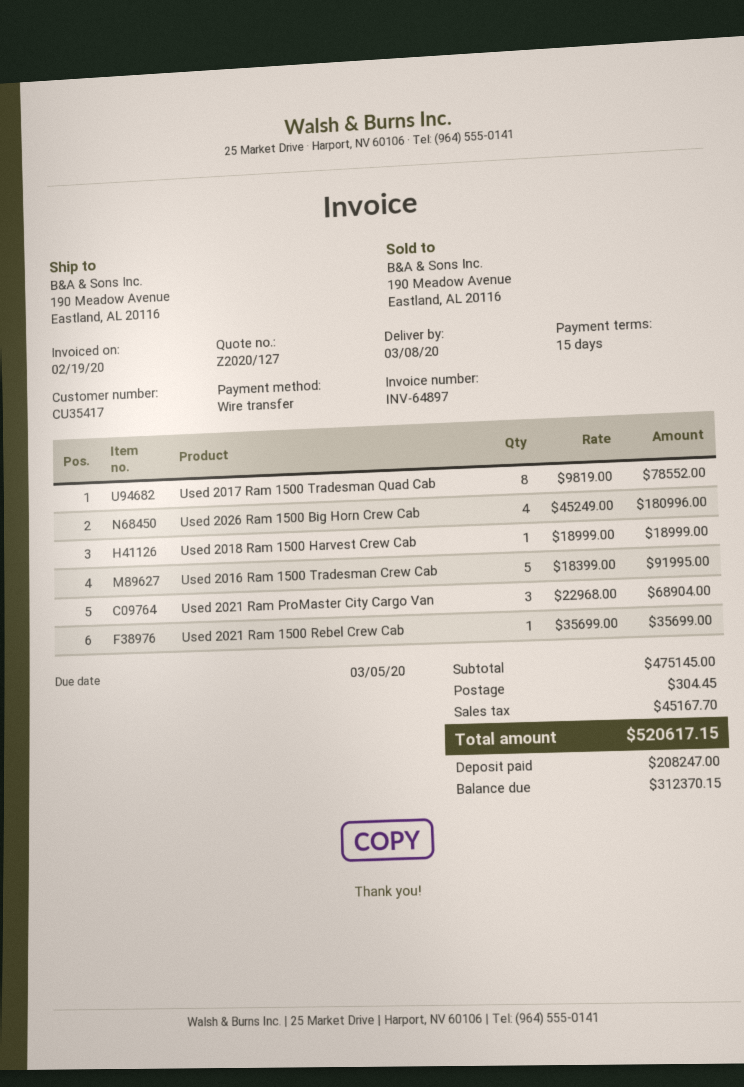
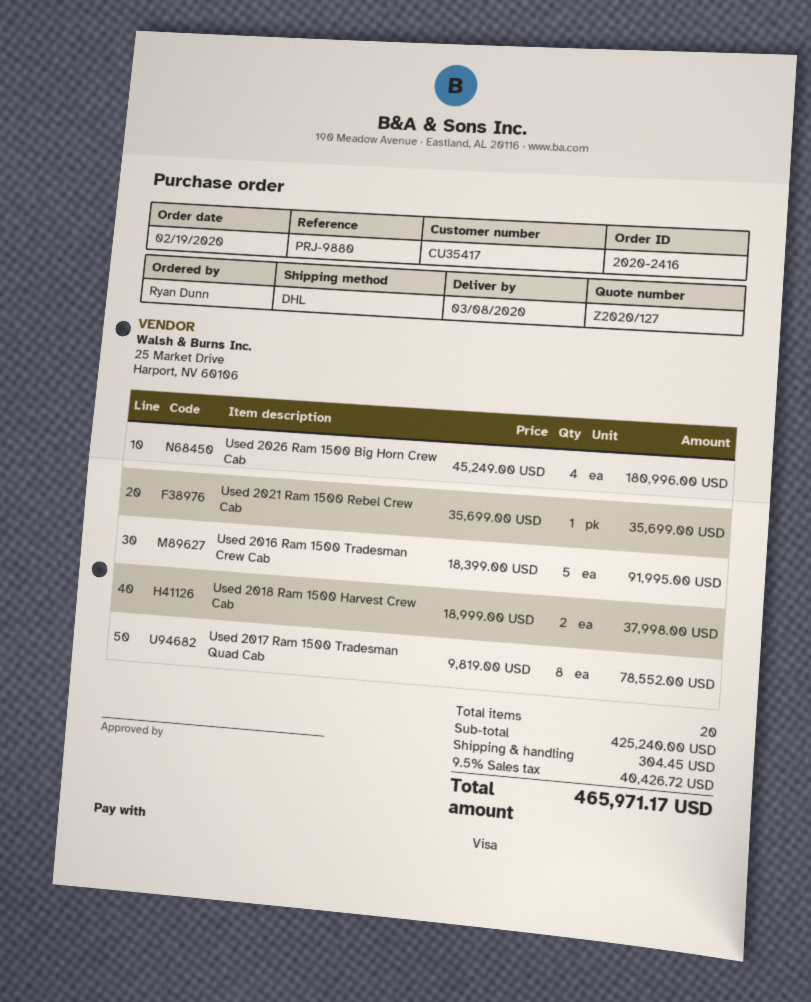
payment method: bank transfer -> Visa
Used 2018 Ram 1500 Harvest Crew Cab: 1 x 18999.00 = 18999.00 -> 2 x 18999.00 = 37998.00
Used 2021 Ram ProMaster City Cargo Van: 3 x 22968.00 = 68904.00 -> none
subtotal: 475145.00 -> 425240.00
tax: 45167.70 -> 40426.72
total: 520617.15 -> 465971.17

